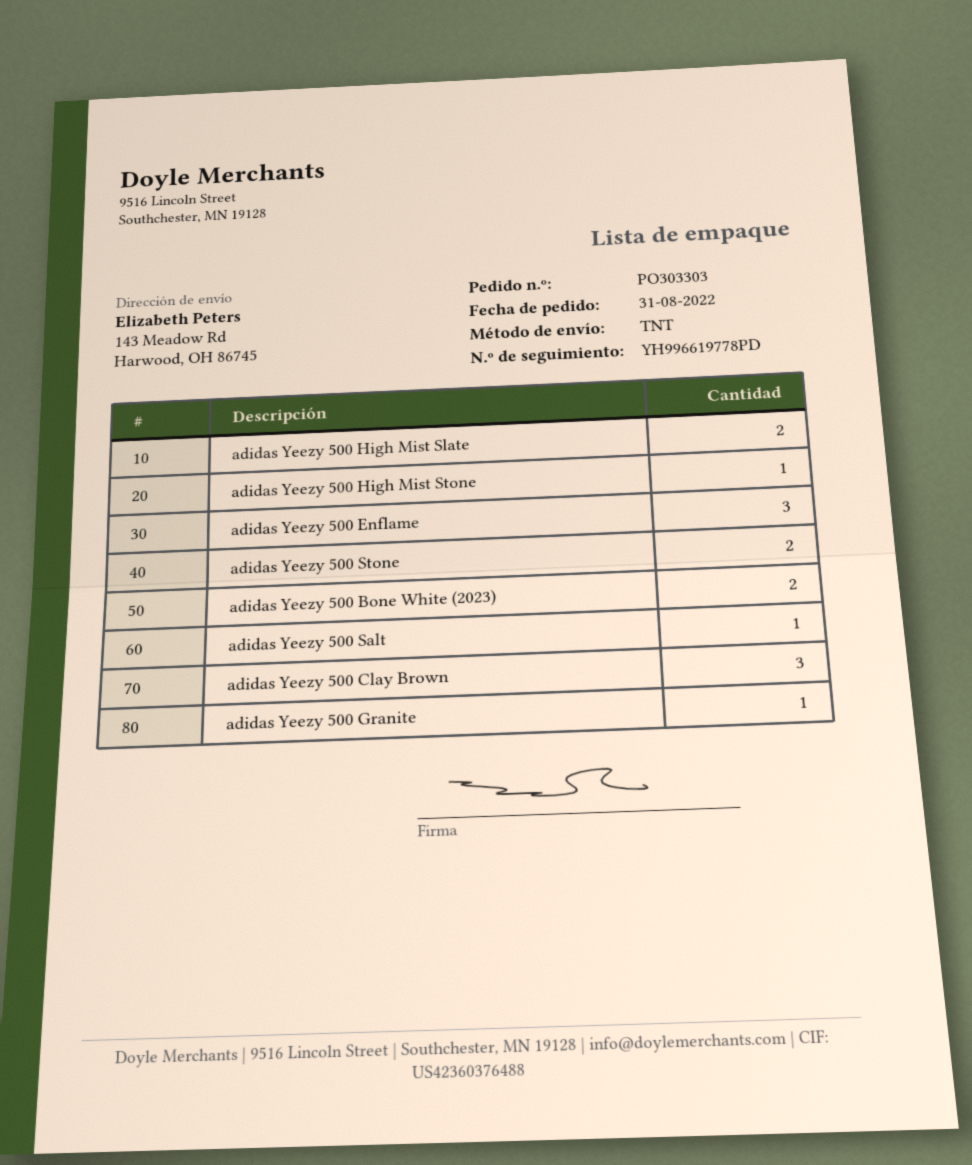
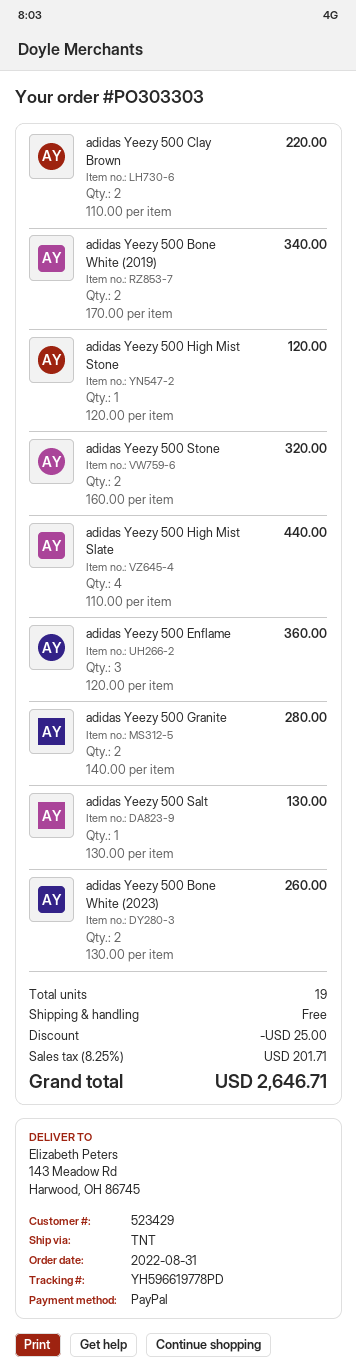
tracking number: YH996619778PD -> YH596619778PD
adidas Yeezy 500 High Mist Slate: 2 -> 4
adidas Yeezy 500 Clay Brown: 3 -> 2
adidas Yeezy 500 Granite: 1 -> 2
adidas Yeezy 500 Bone White (2019): none -> 2

